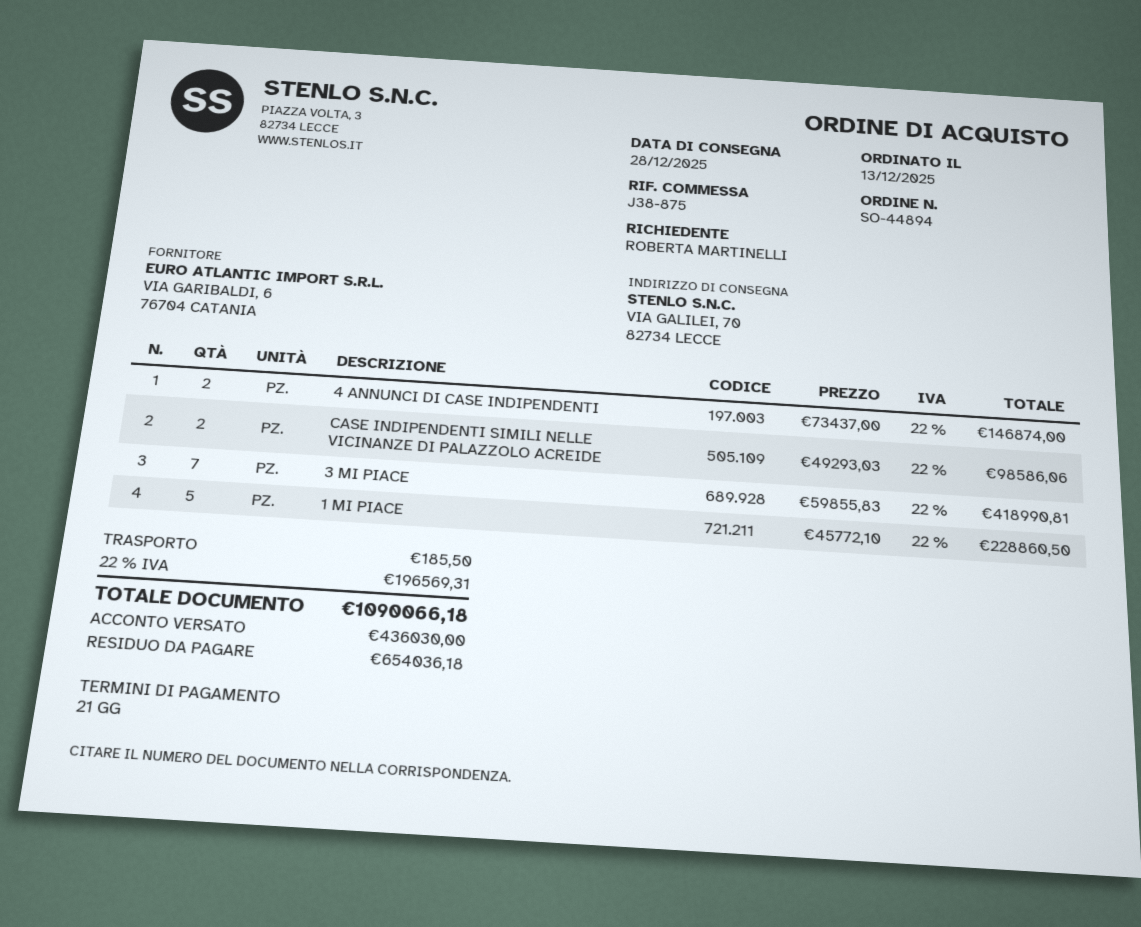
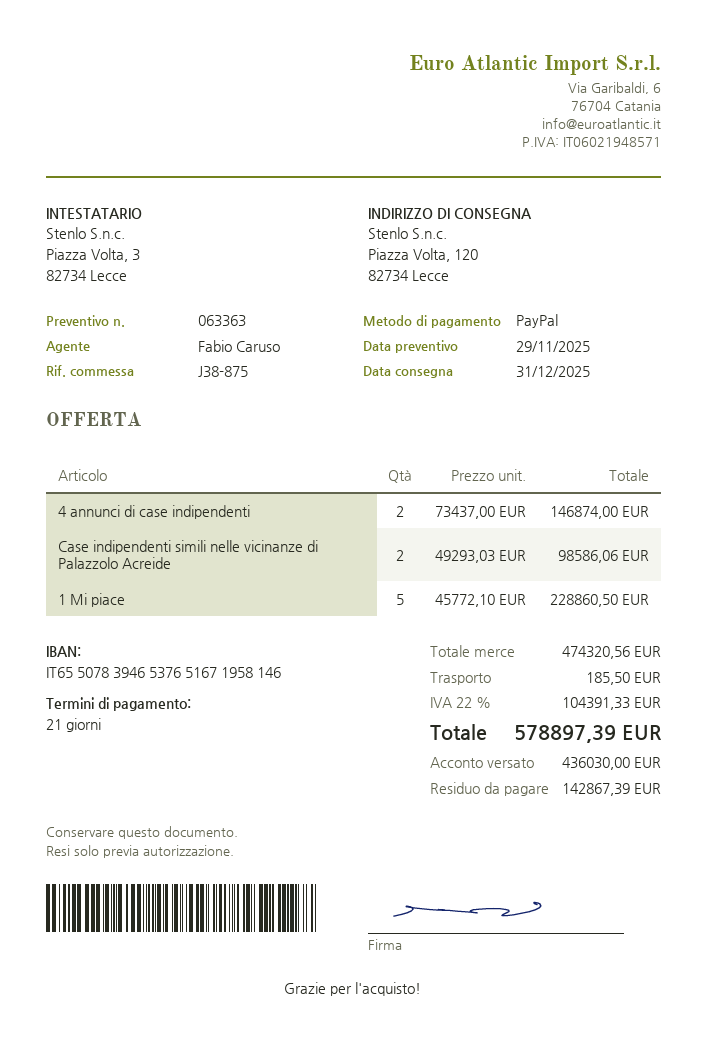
delivery date: 2025-12-28 -> 2025-12-31
ship to: VIA GALILEI, 70, 82734 LECCE -> Piazza Volta, 120, 82734 Lecce
3 MI PIACE: 7 x 59855.83 = 418990.81 -> none
tax: 22% = 196569.31 -> 22% = 104391.33
total: 1090066.18 -> 578897.39
balance: 654036.18 -> 142867.39

